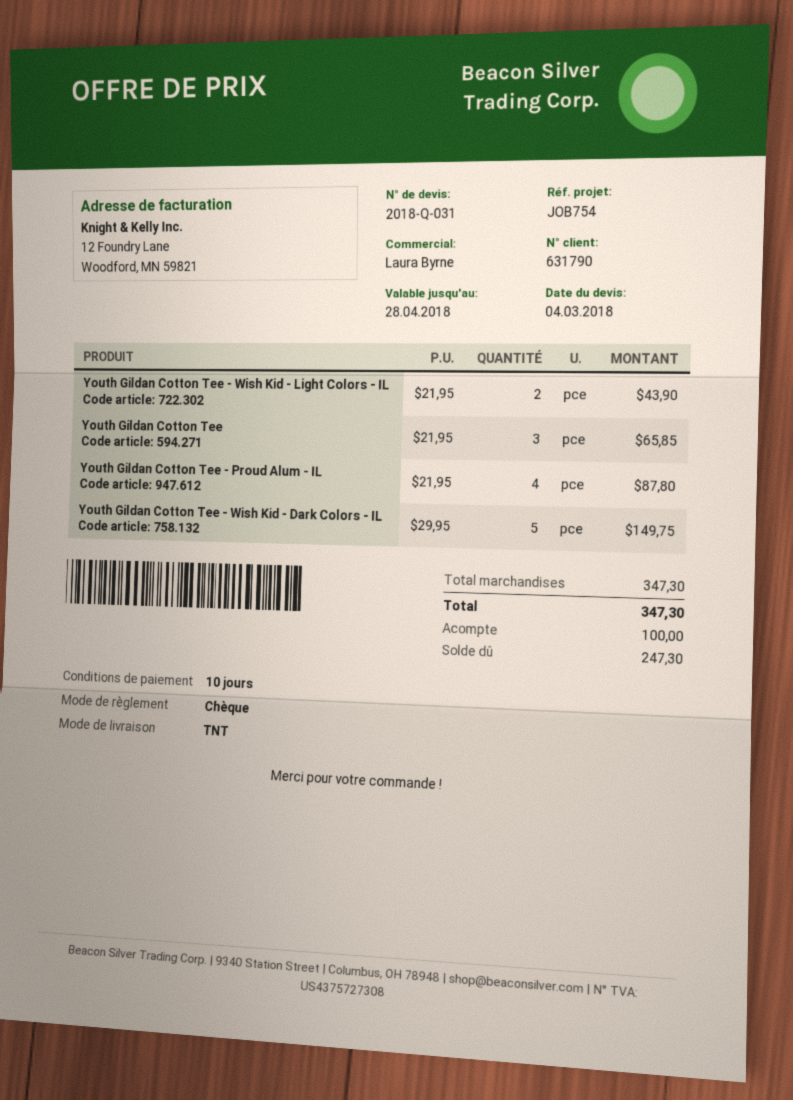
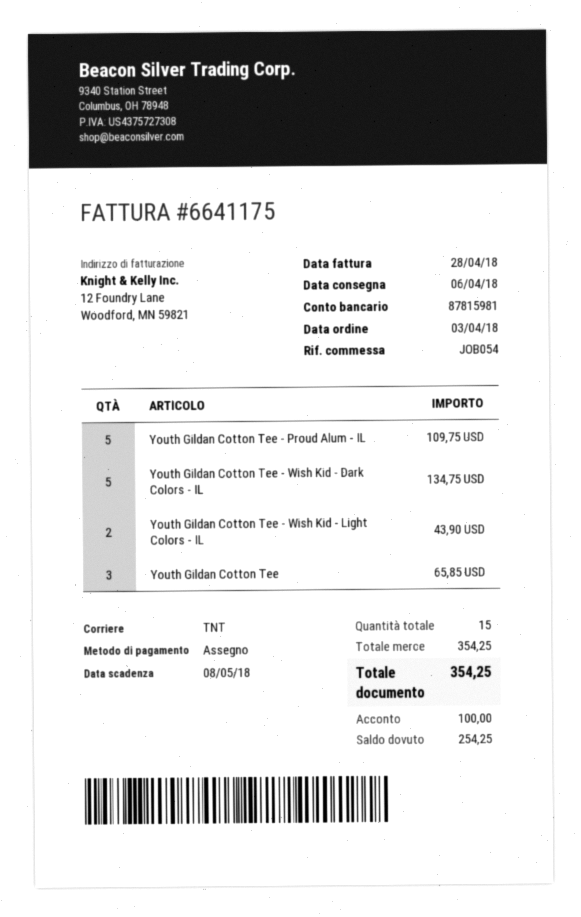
reference: JOB754 -> JOB054
Youth Gildan Cotton Tee - Proud Alum - IL: 4 for 87.80 -> 5 for 109.75
Youth Gildan Cotton Tee - Wish Kid - Dark Colors - IL: 5 for 149.75 -> 5 for 134.75
subtotal: 347.30 -> 354.25
total: 347.30 -> 354.25
balance: 247.30 -> 254.25

